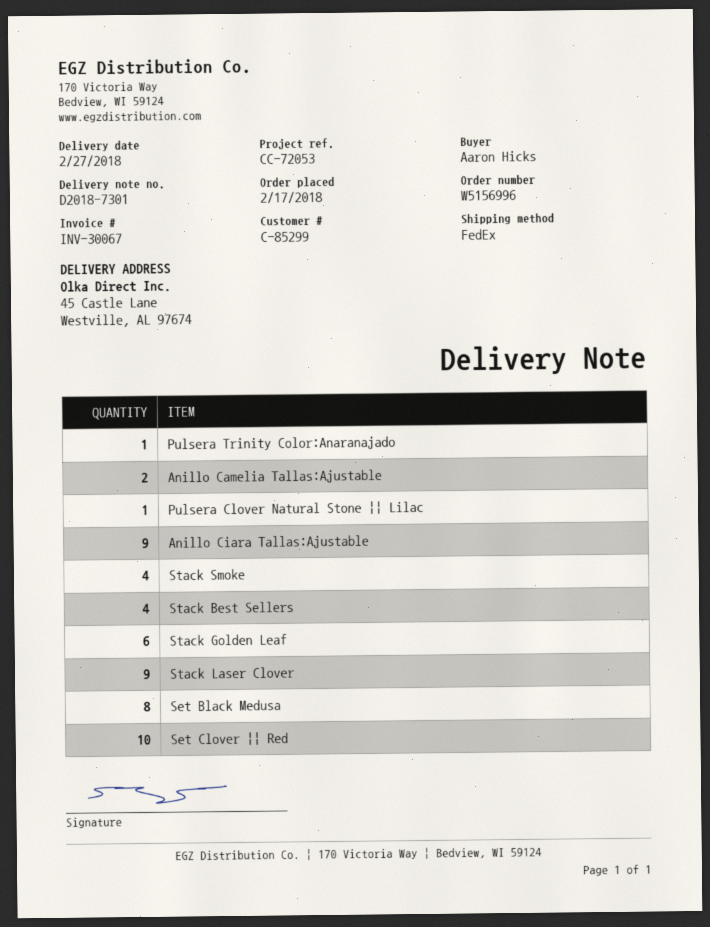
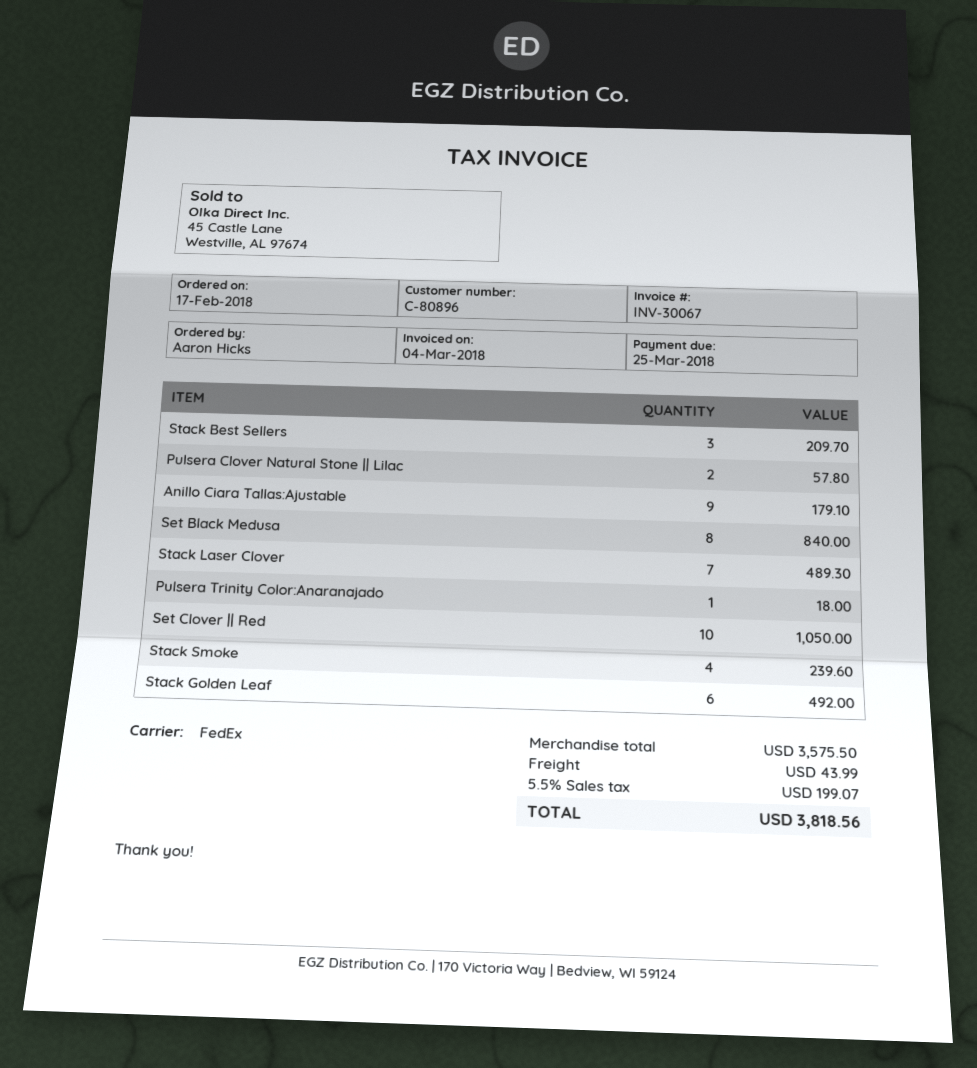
customer number: C-85299 -> C-80896
Anillo Camelia Tallas:Ajustable: 2 -> none
Pulsera Clover Natural Stone || Lilac: 1 -> 2
Stack Best Sellers: 4 -> 3
Stack Laser Clover: 9 -> 7

